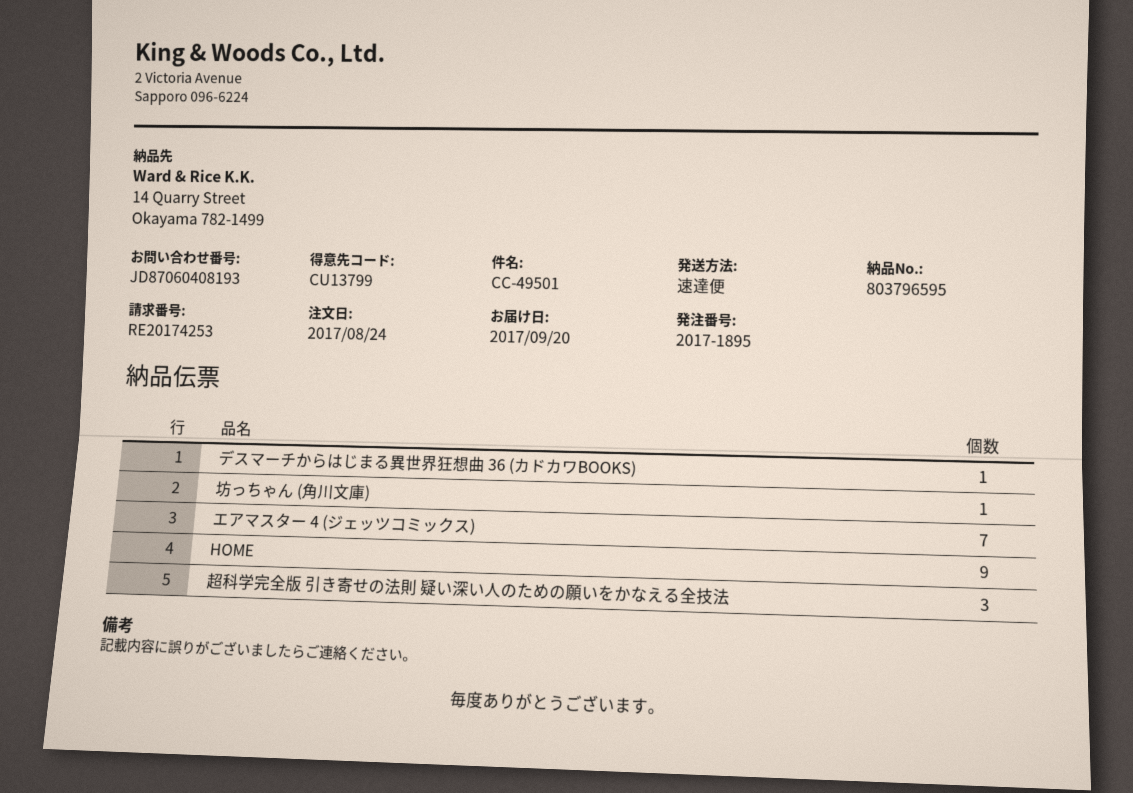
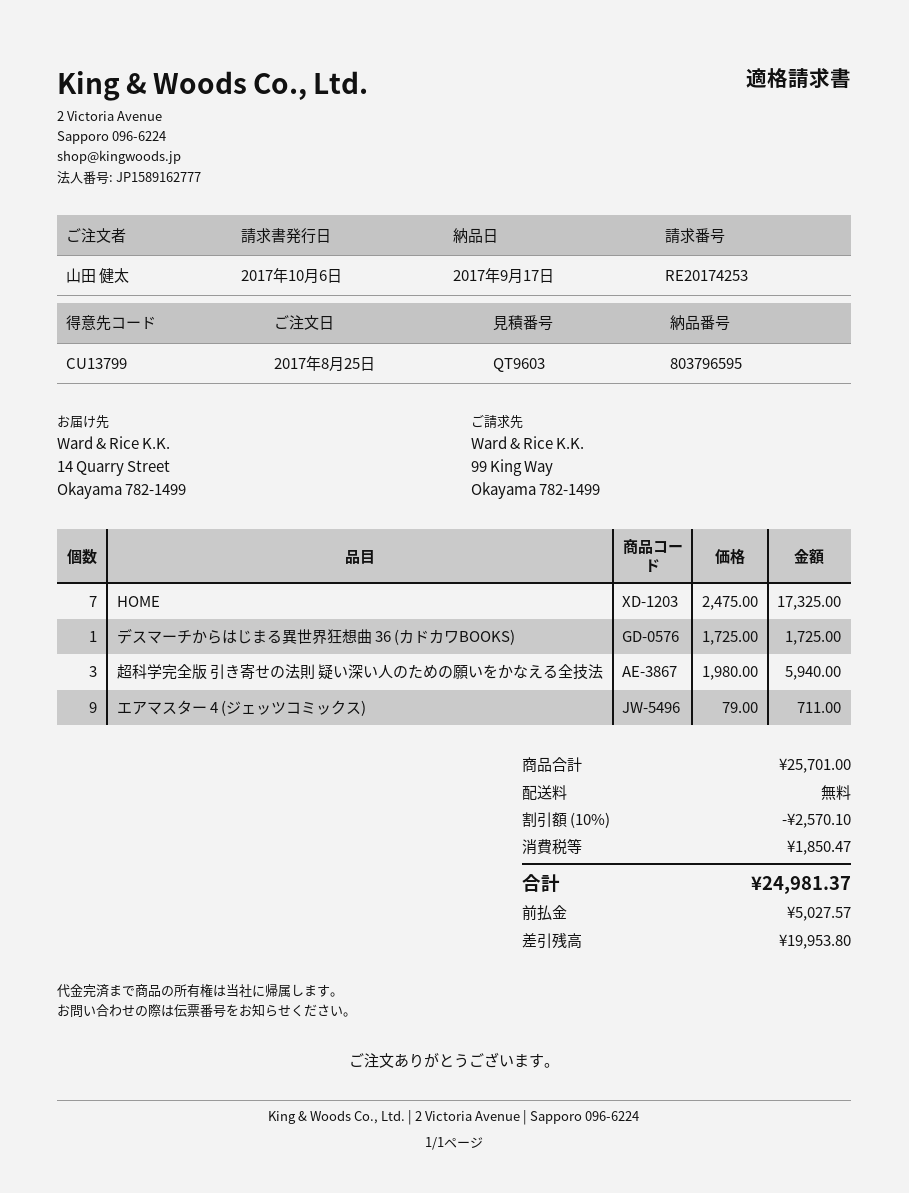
order date: 2017-08-24 -> 2017-08-25
delivery date: 2017-09-20 -> 2017-09-17
坊っちゃん (角川文庫): 1 -> none
エアマスター 4 (ジェッツコミックス): 7 -> 9
HOME: 9 -> 7

